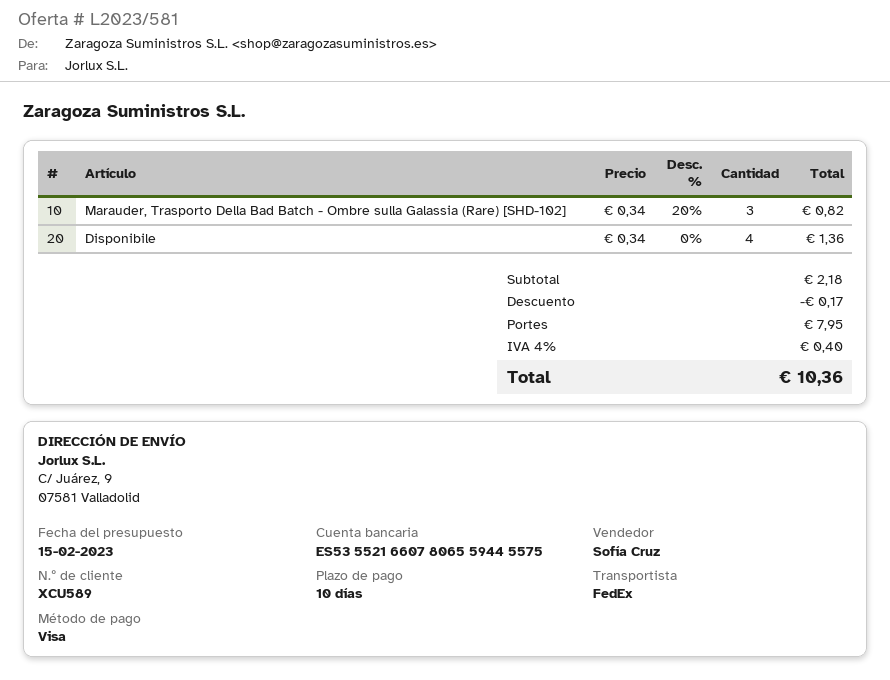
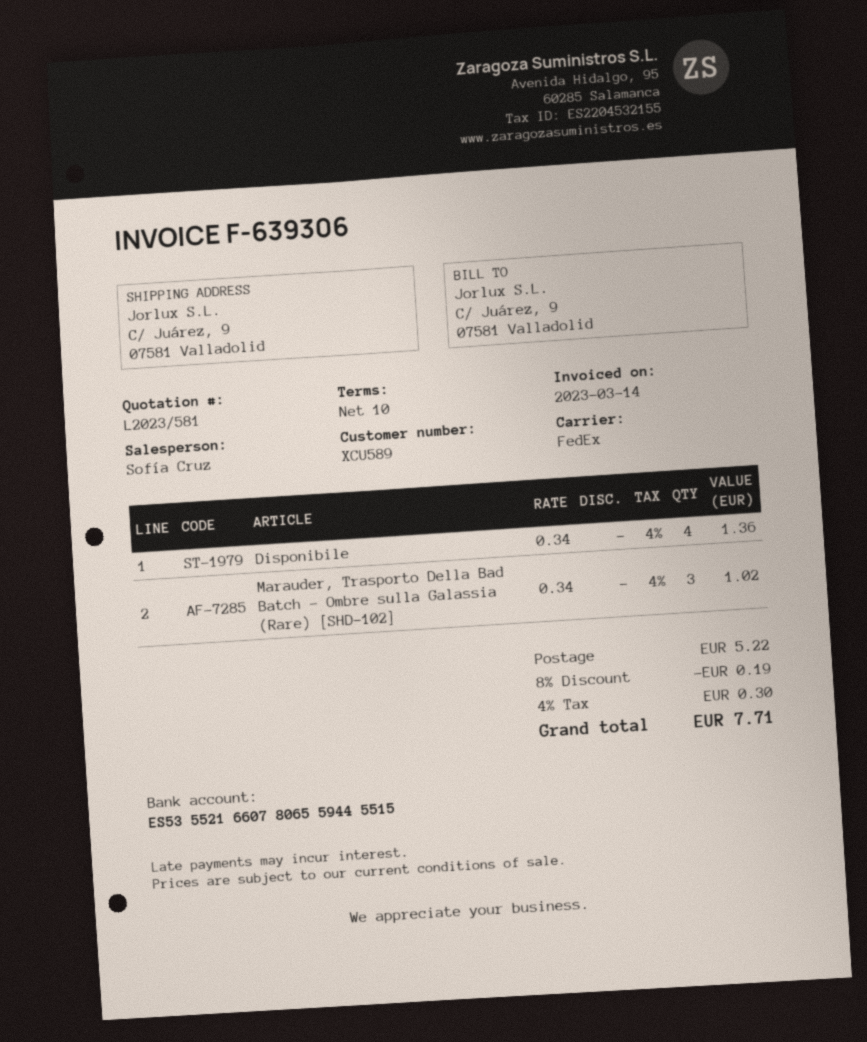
bank account: ES5355216607806559445575 -> ES5355216607806559445515
Marauder, Trasporto Della Bad Batch - Ombre sulla Galassia (Rare) [SHD-102]: 3 x 0.34 - 20% = 0.82 -> 3 x 0.34 = 1.02
discount: 0.17 -> 0.19
shipping: 7.95 -> 5.22
tax: 4% = 0.40 -> 4% = 0.30
total: 10.36 -> 7.71

